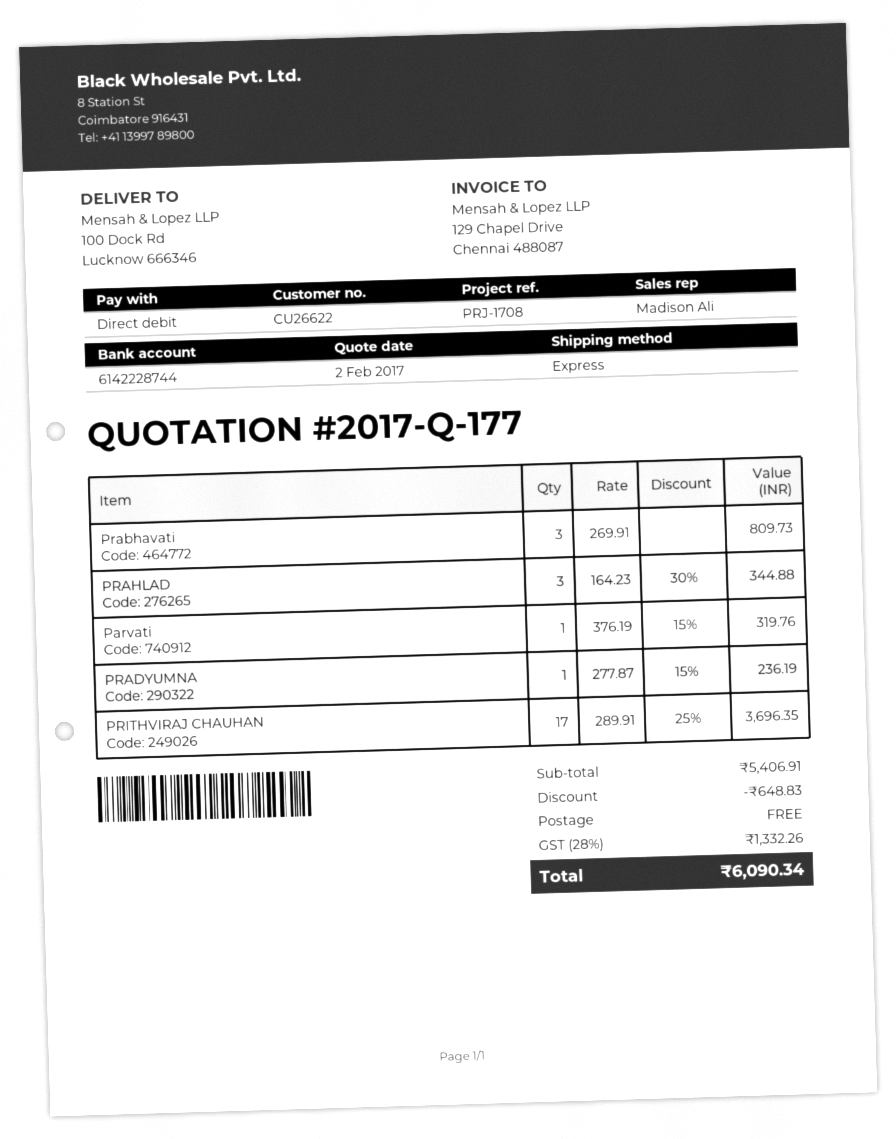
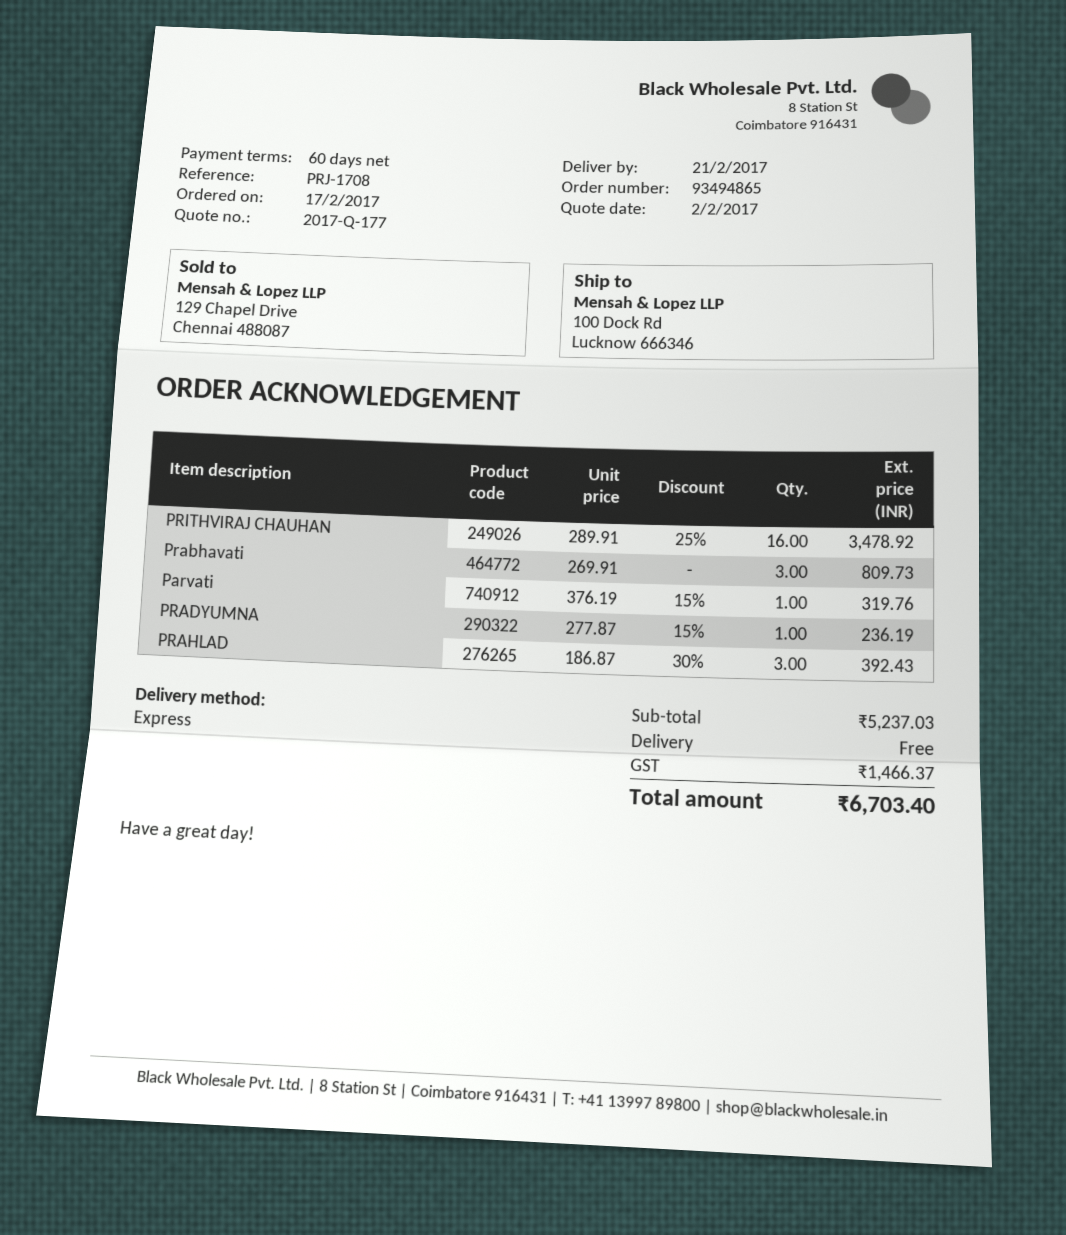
PRAHLAD: 3 x 164.23 - 30% = 344.88 -> 3 x 186.87 - 30% = 392.43
PRITHVIRAJ CHAUHAN: 17 x 289.91 - 25% = 3696.35 -> 16 x 289.91 - 25% = 3478.92
subtotal: 5406.91 -> 5237.03
discount: 648.83 -> none
tax: 1332.26 -> 1466.37
total: 6090.34 -> 6703.40

